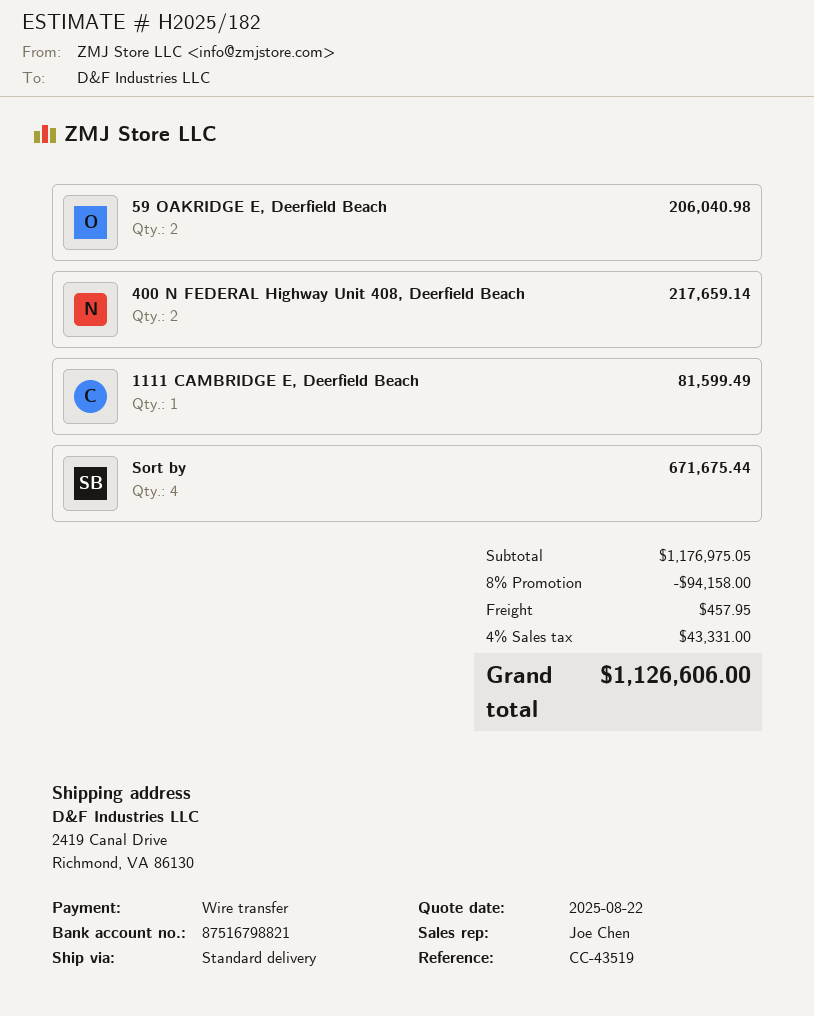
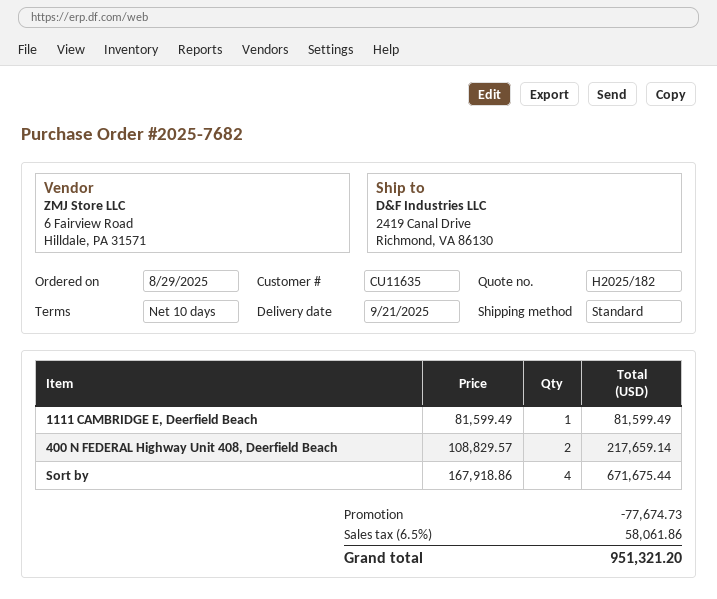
59 OAKRIDGE E, Deerfield Beach: 2 for 206040.98 -> none
discount: 94158.00 -> 77674.73
shipping: 457.95 -> none
tax: 4% = 43331.00 -> 6.5% = 58061.86
total: 1126606.00 -> 951321.20

